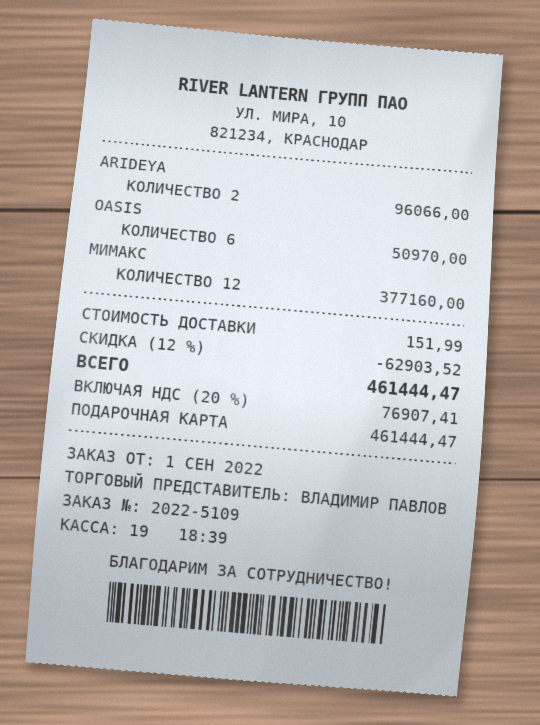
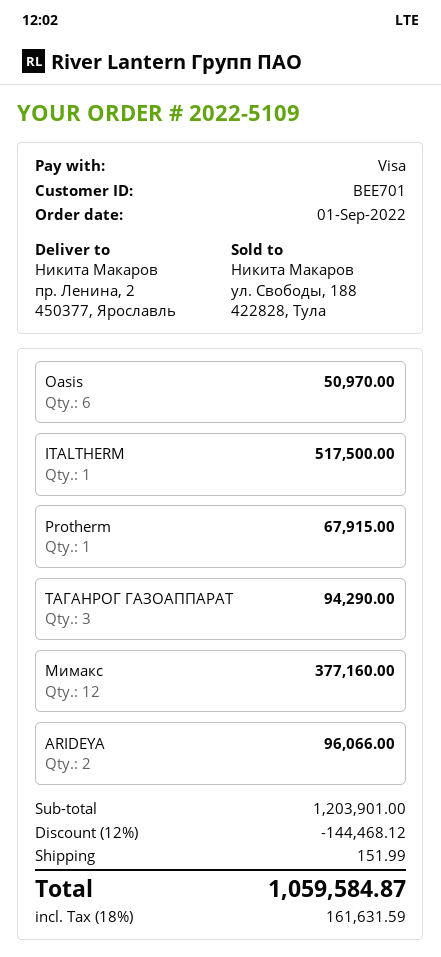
payment method: gift card -> Visa
ITALTHERM: none -> 1 for 517500.00
Protherm: none -> 1 for 67915.00
ТАГАНРОГ ГАЗОАППАРАТ: none -> 3 for 94290.00
discount: 12% = 62903.52 -> 12% = 144468.12
tax: 20% = 76907.41 -> 18% = 161631.59
total: 461444.47 -> 1059584.87

